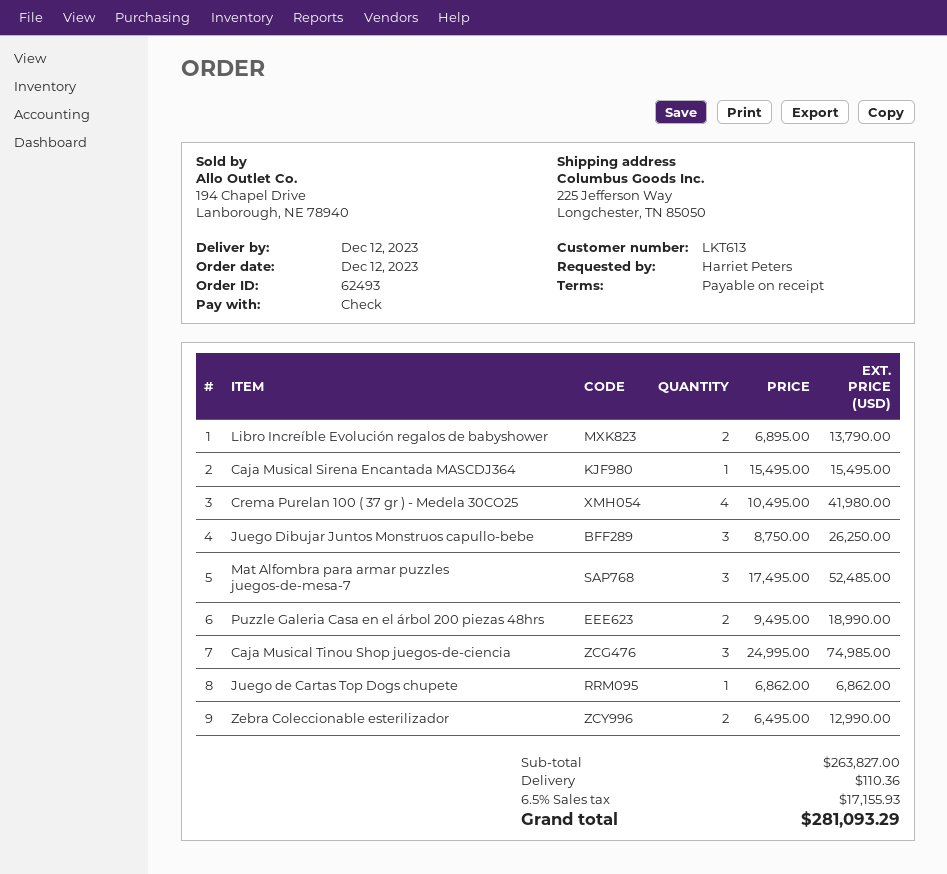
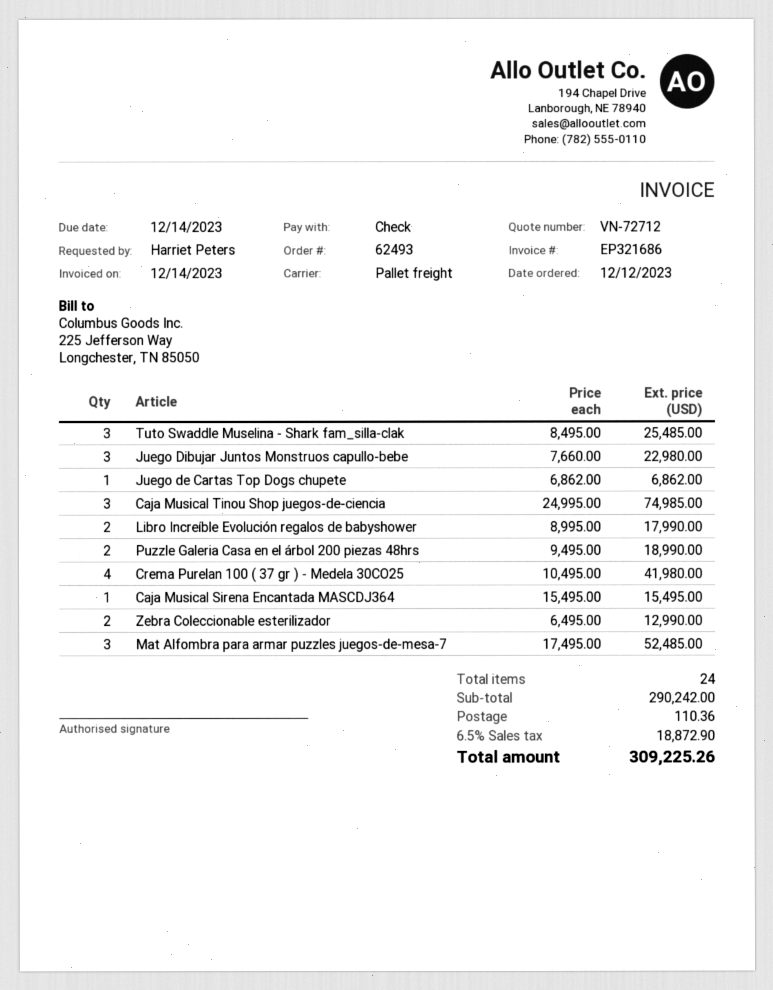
Libro Increíble Evolución regalos de babyshower: 2 x 6895.00 = 13790.00 -> 2 x 8995.00 = 17990.00
Juego Dibujar Juntos Monstruos capullo-bebe: 3 x 8750.00 = 26250.00 -> 3 x 7660.00 = 22980.00
Tuto Swaddle Muselina - Shark fam_silla-clak: none -> 3 x 8495.00 = 25485.00
subtotal: 263827.00 -> 290242.00
tax: 6.5% = 17155.93 -> 6.5% = 18872.90
total: 281093.29 -> 309225.26

